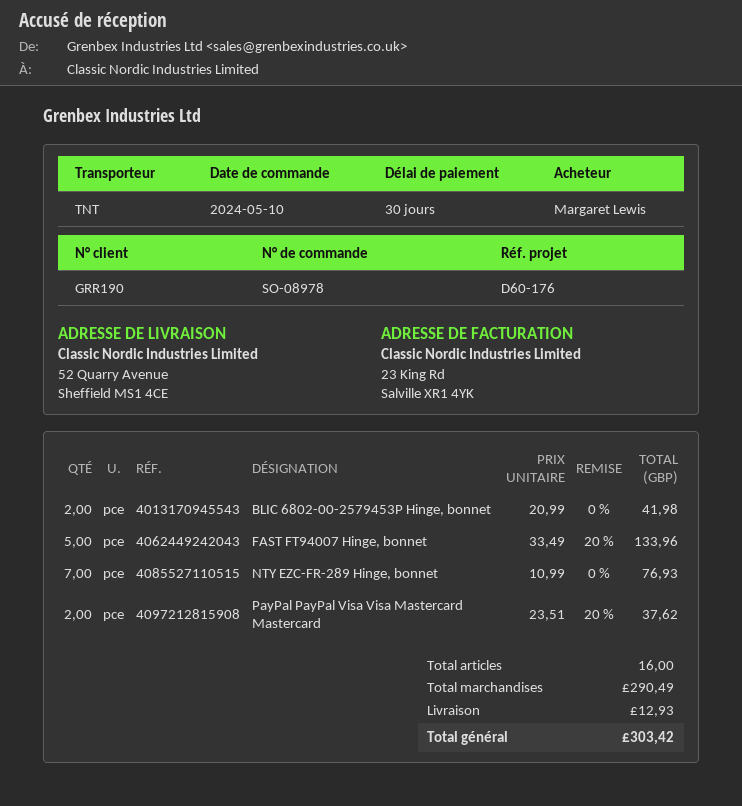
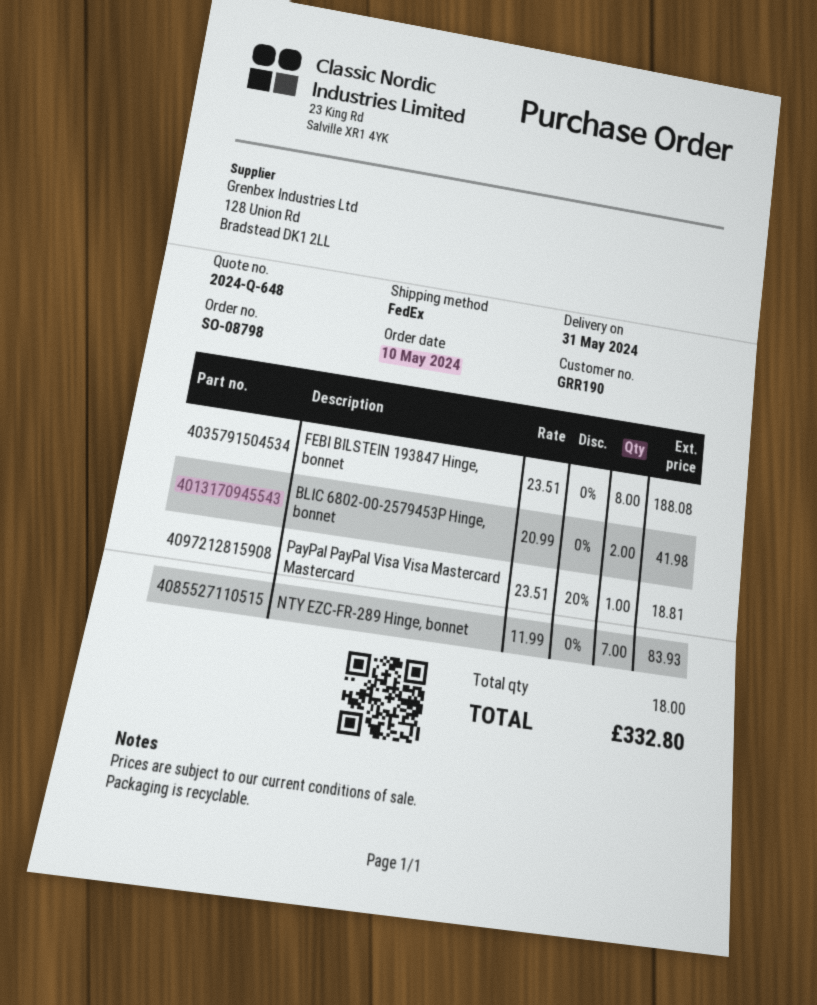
order number: SO-08978 -> SO-08798
shipping method: TNT -> FedEx
FAST FT94007 Hinge, bonnet: 5 x 33.49 - 20% = 133.96 -> none
NTY EZC-FR-289 Hinge, bonnet: 7 x 10.99 = 76.93 -> 7 x 11.99 = 83.93
PayPal PayPal Visa Visa Mastercard Mastercard: 2 x 23.51 - 20% = 37.62 -> 1 x 23.51 - 20% = 18.81
FEBI BILSTEIN 193847 Hinge, bonnet: none -> 8 x 23.51 = 188.08
total quantity: 16 -> 18
shipping: 12.93 -> none
total: 303.42 -> 332.80

